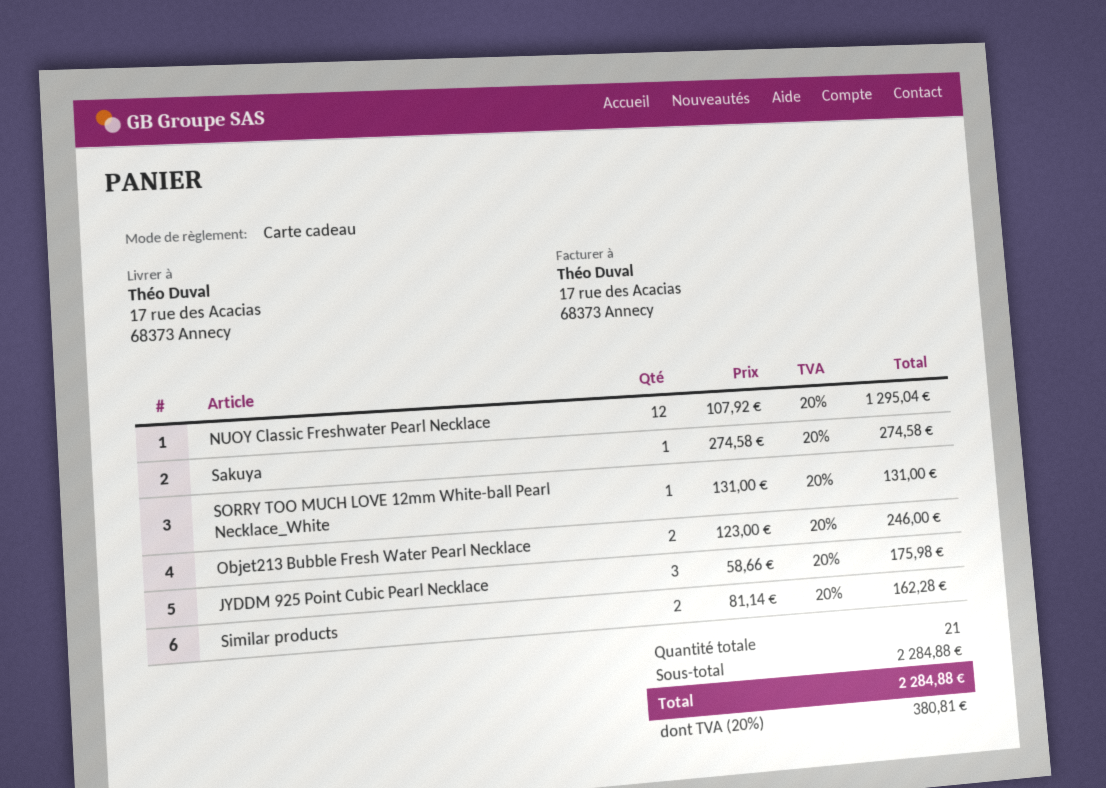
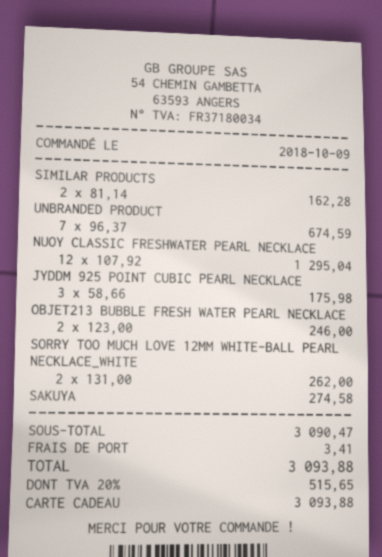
SORRY TOO MUCH LOVE 12mm White-ball Pearl Necklace_White: 1 x 131.00 = 131.00 -> 2 x 131.00 = 262.00
UNBRANDED PRODUCT: none -> 7 x 96.37 = 674.59
subtotal: 2284.88 -> 3090.47
shipping: none -> 3.41
tax: 20% = 380.81 -> 20% = 515.65
total: 2284.88 -> 3093.88

